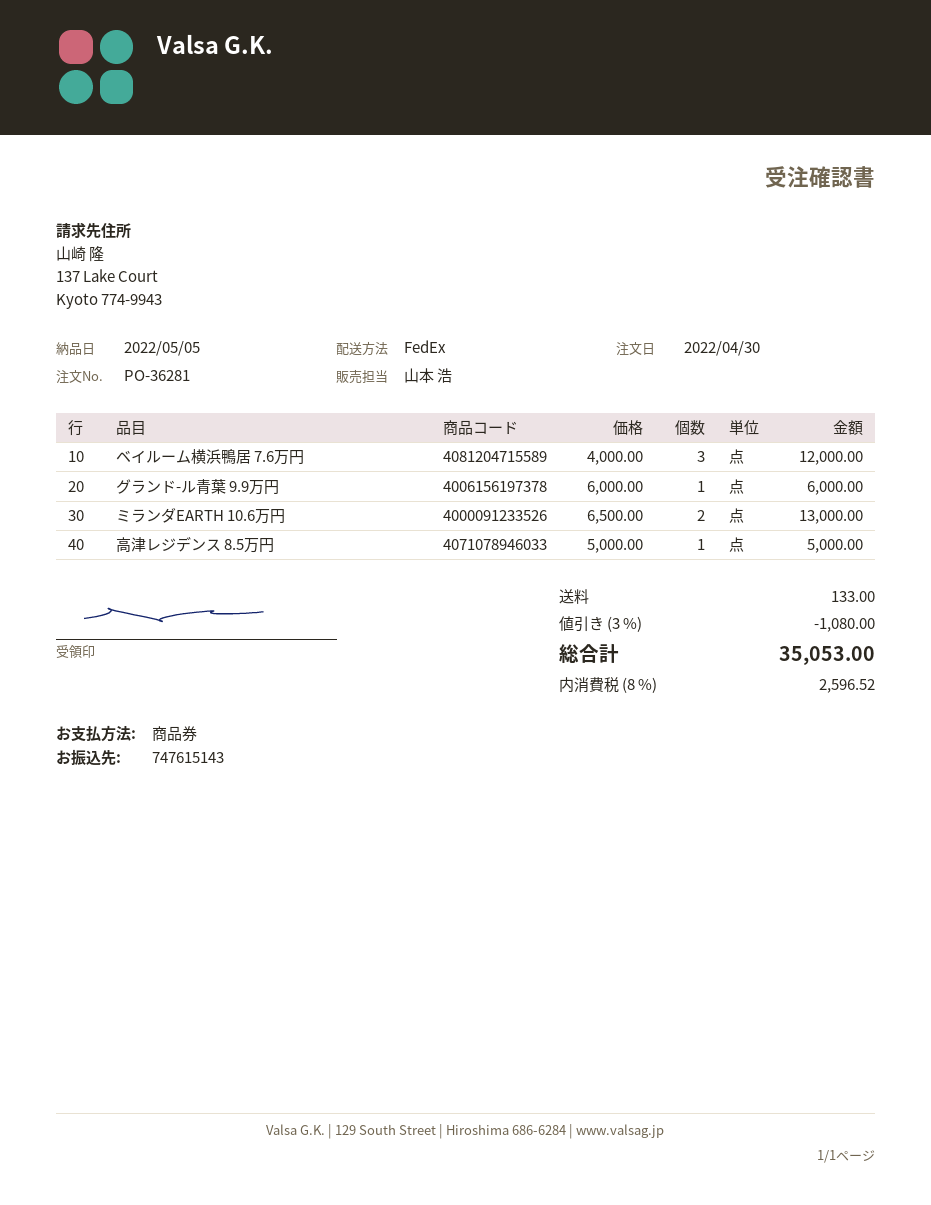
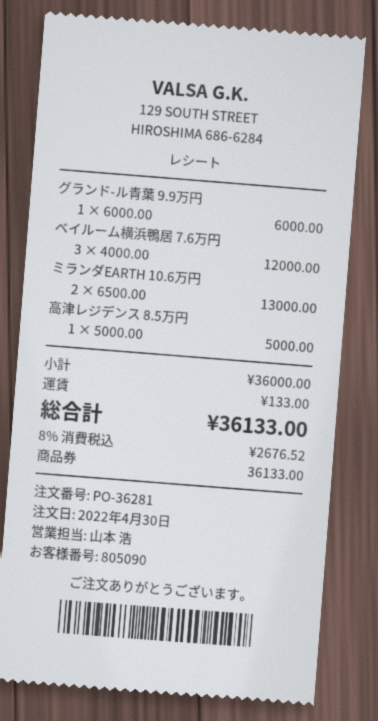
discount: 3% = 1080.00 -> none
tax: 8% = 2596.52 -> 8% = 2676.52
total: 35053.00 -> 36133.00

